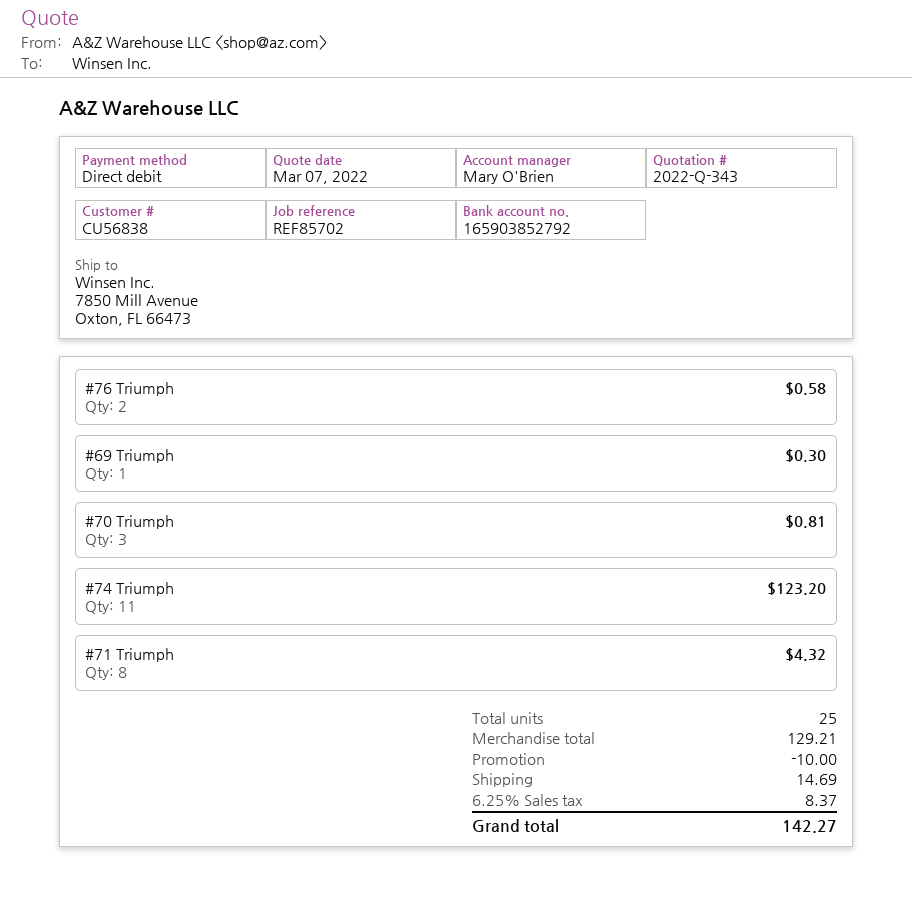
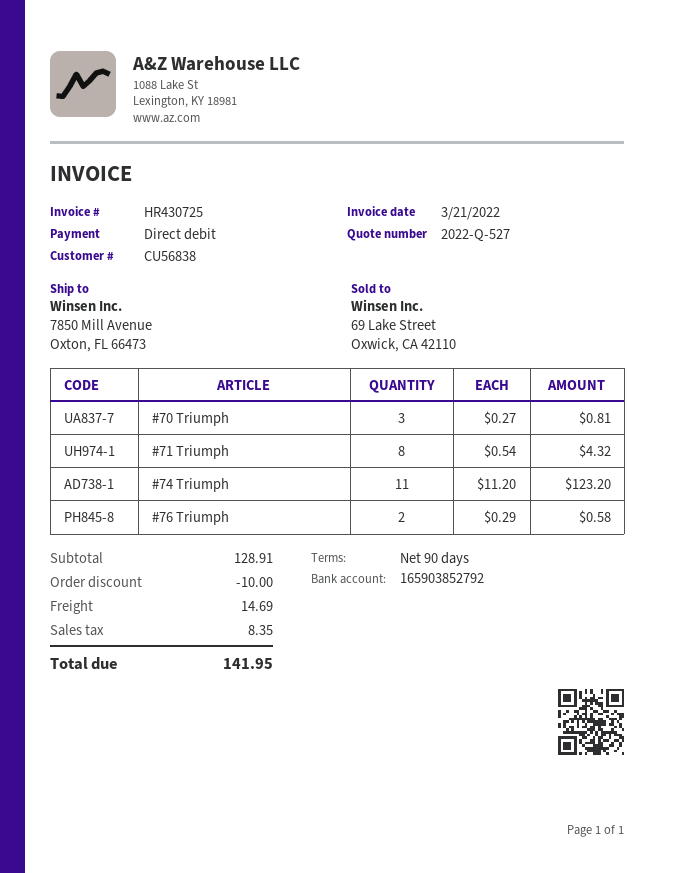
quote number: 2022-Q-343 -> 2022-Q-527
#69 Triumph: 1 for 0.30 -> none
subtotal: 129.21 -> 128.91
tax: 8.37 -> 8.35
total: 142.27 -> 141.95

